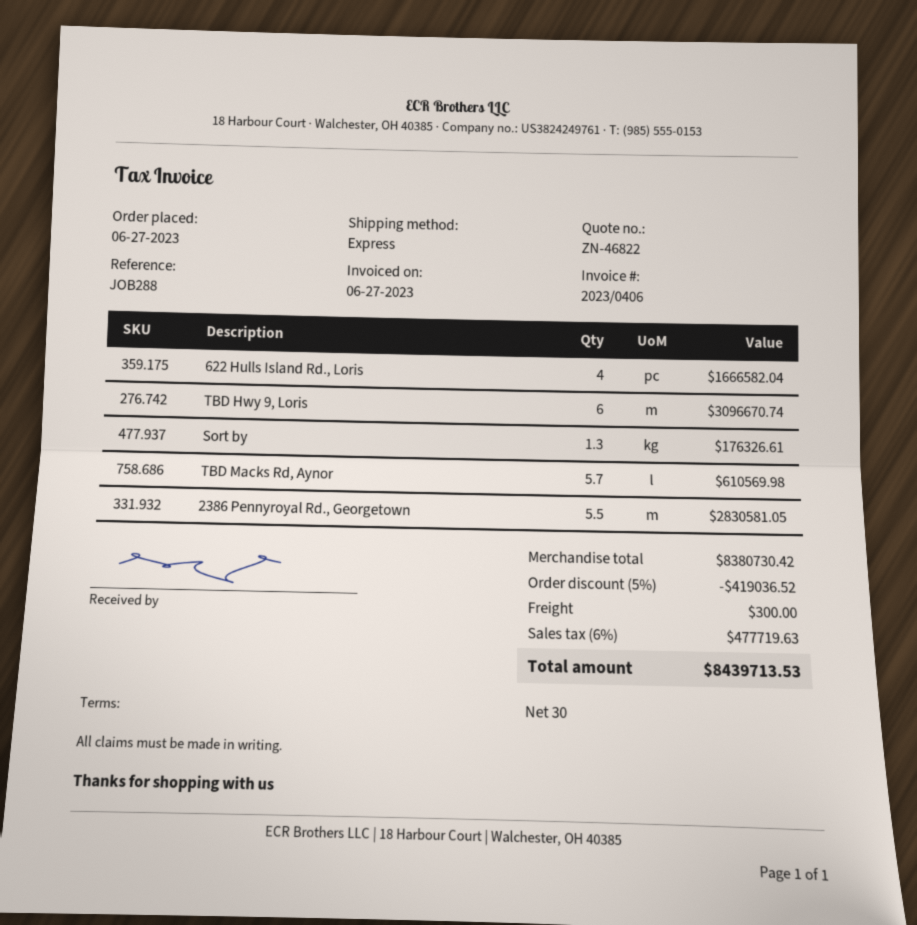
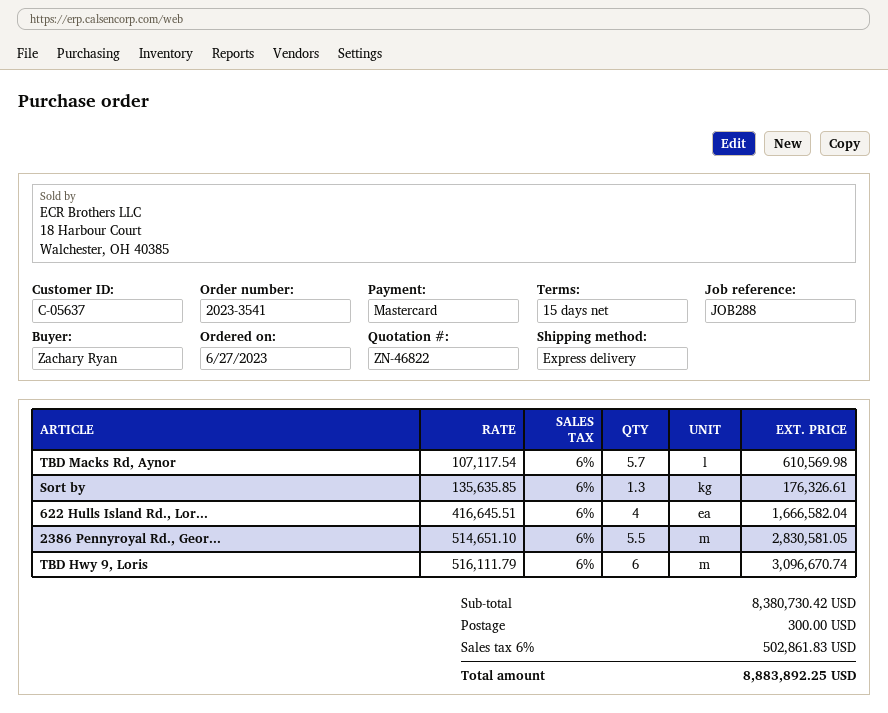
payment terms: 30 days -> 15 days
discount: 5% = 419036.52 -> none
tax: 6% = 477719.63 -> 6% = 502861.83
total: 8439713.53 -> 8883892.25

